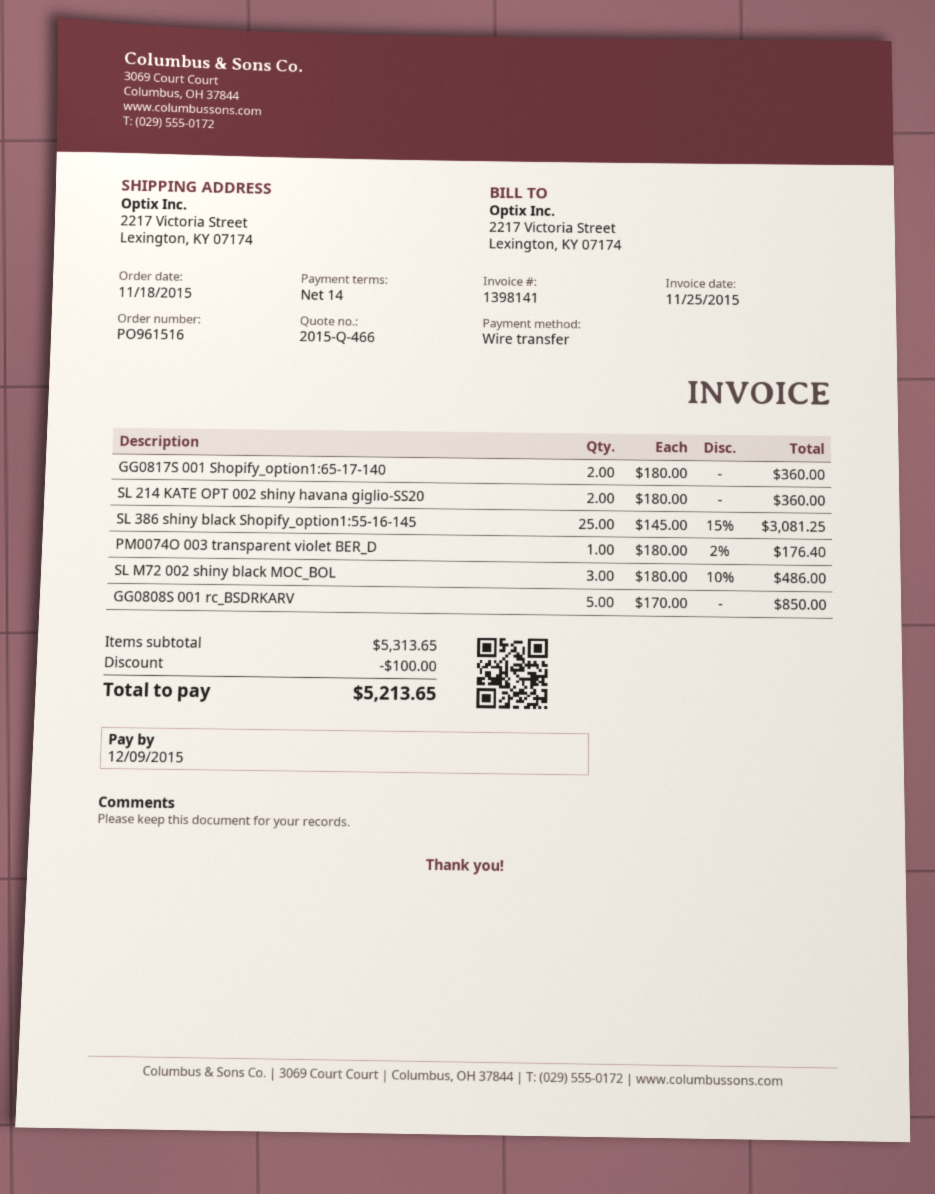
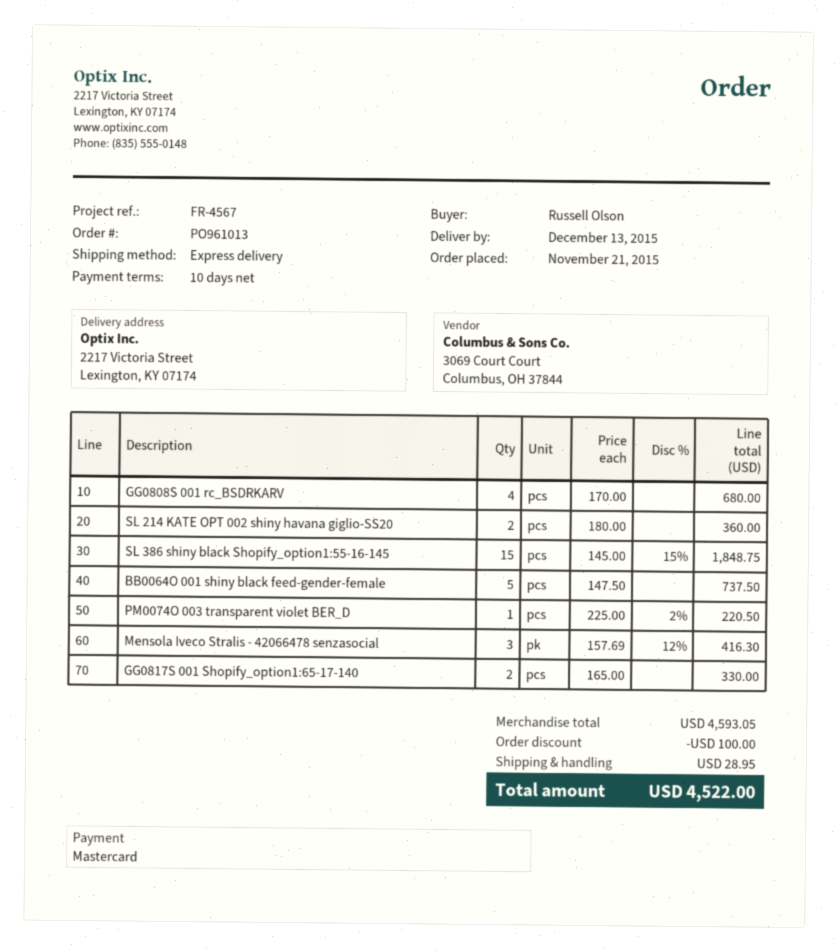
order number: PO961516 -> PO961013
order date: 2015-11-18 -> 2015-11-21
payment terms: 14 days -> 10 days
payment method: bank transfer -> Mastercard
GG0817S 001 Shopify_option1:65-17-140: 2 x 180.00 = 360.00 -> 2 x 165.00 = 330.00
SL 386 shiny black Shopify_option1:55-16-145: 25 x 145.00 - 15% = 3081.25 -> 15 x 145.00 - 15% = 1848.75
PM0074O 003 transparent violet BER_D: 1 x 180.00 - 2% = 176.40 -> 1 x 225.00 - 2% = 220.50
SL M72 002 shiny black MOC_BOL: 3 x 180.00 - 10% = 486.00 -> none
GG0808S 001 rc_BSDRKARV: 5 x 170.00 = 850.00 -> 4 x 170.00 = 680.00
BB0064O 001 shiny black feed-gender-female: none -> 5 x 147.50 = 737.50
Mensola Iveco Stralis - 42066478 senzasocial: none -> 3 x 157.69 - 12% = 416.30
subtotal: 5313.65 -> 4593.05
shipping: none -> 28.95
total: 5213.65 -> 4522.00

